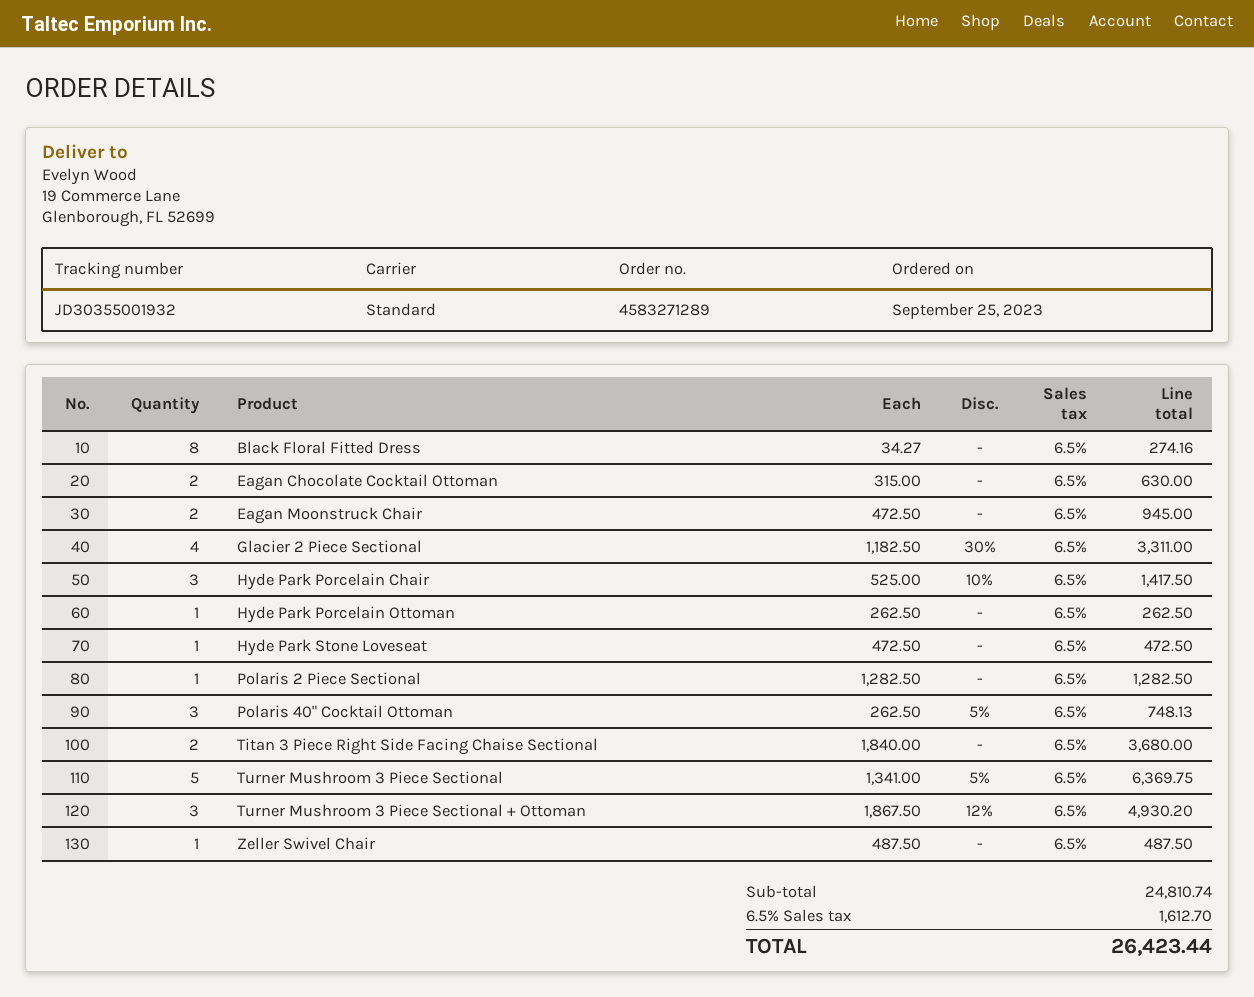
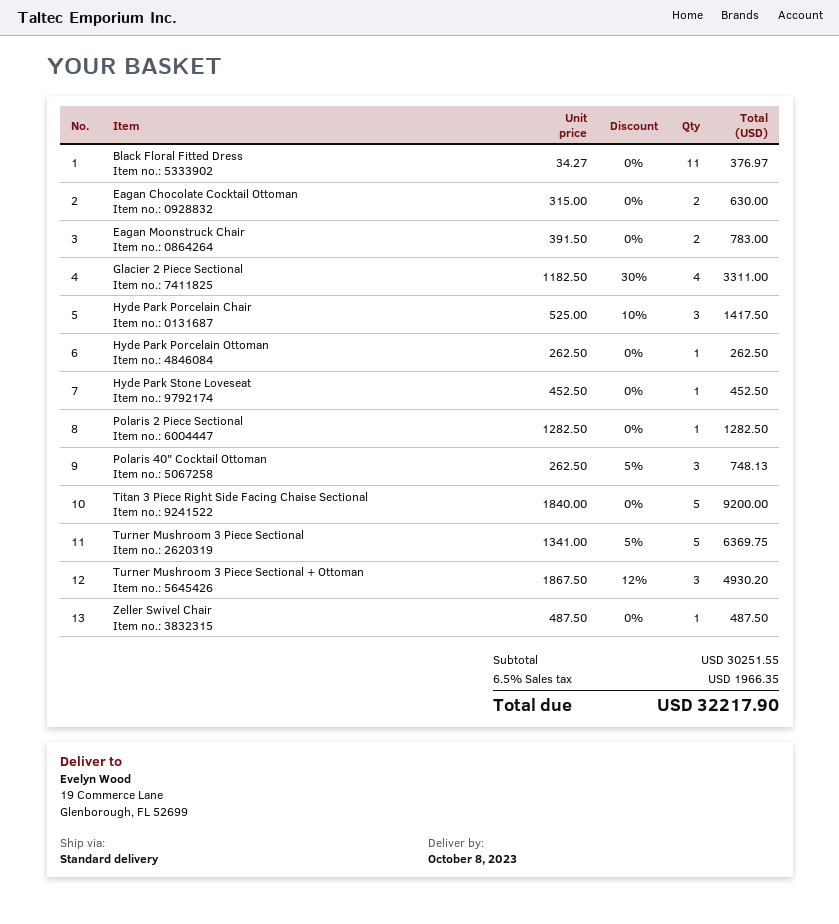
Black Floral Fitted Dress: 8 x 34.27 = 274.16 -> 11 x 34.27 = 376.97
Eagan Moonstruck Chair: 2 x 472.50 = 945.00 -> 2 x 391.50 = 783.00
Hyde Park Stone Loveseat: 1 x 472.50 = 472.50 -> 1 x 452.50 = 452.50
Titan 3 Piece Right Side Facing Chaise Sectional: 2 x 1840.00 = 3680.00 -> 5 x 1840.00 = 9200.00
subtotal: 24810.74 -> 30251.55
tax: 6.5% = 1612.70 -> 6.5% = 1966.35
total: 26423.44 -> 32217.90

